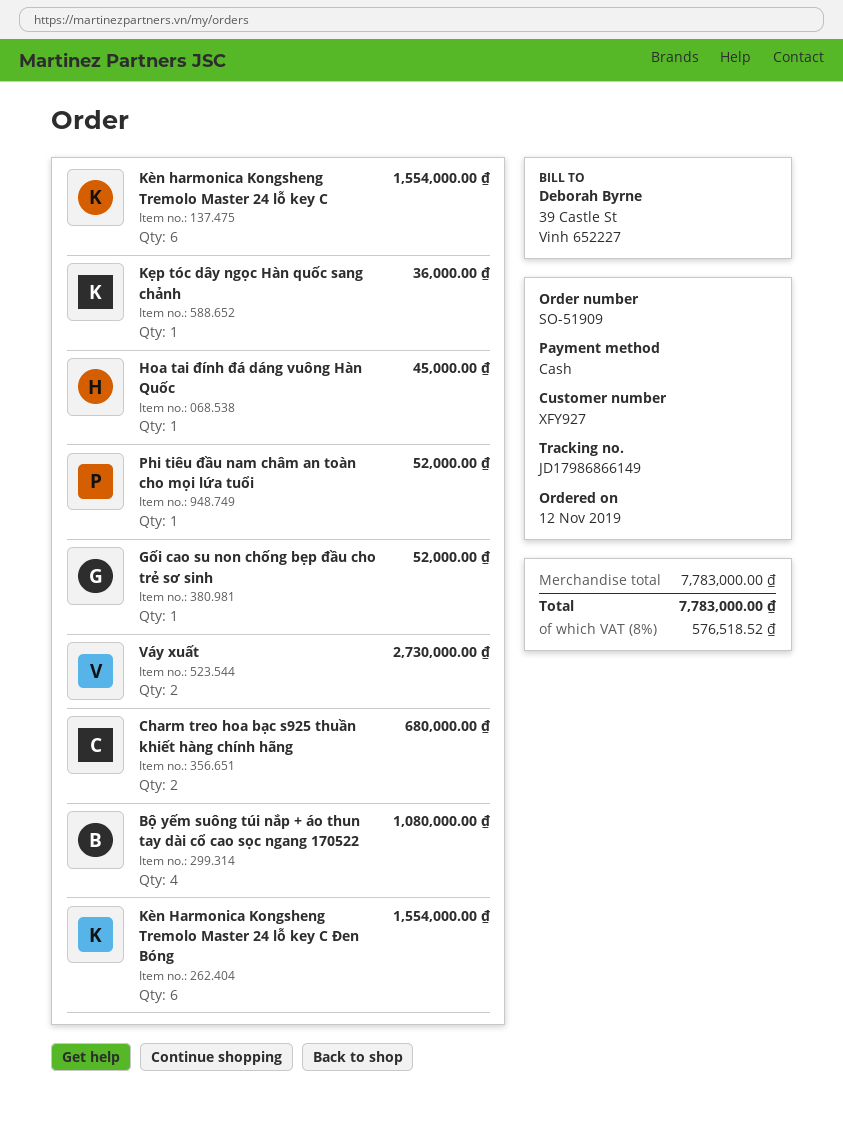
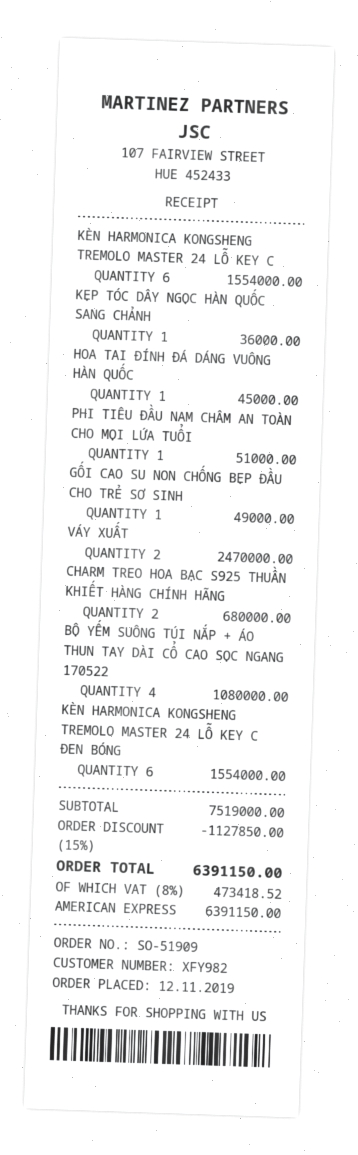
customer number: XFY927 -> XFY982
payment method: cash -> American Express
Phi tiêu đầu nam châm an toàn cho mọi lứa tuổi: 1 for 52000.00 -> 1 for 51000.00
Gối cao su non chống bẹp đầu cho trẻ sơ sinh: 1 for 52000.00 -> 1 for 49000.00
Váy xuất: 2 for 2730000.00 -> 2 for 2470000.00
subtotal: 7783000.00 -> 7519000.00
discount: none -> 15% = 1127850.00
tax: 8% = 576518.52 -> 8% = 473418.52
total: 7783000.00 -> 6391150.00

